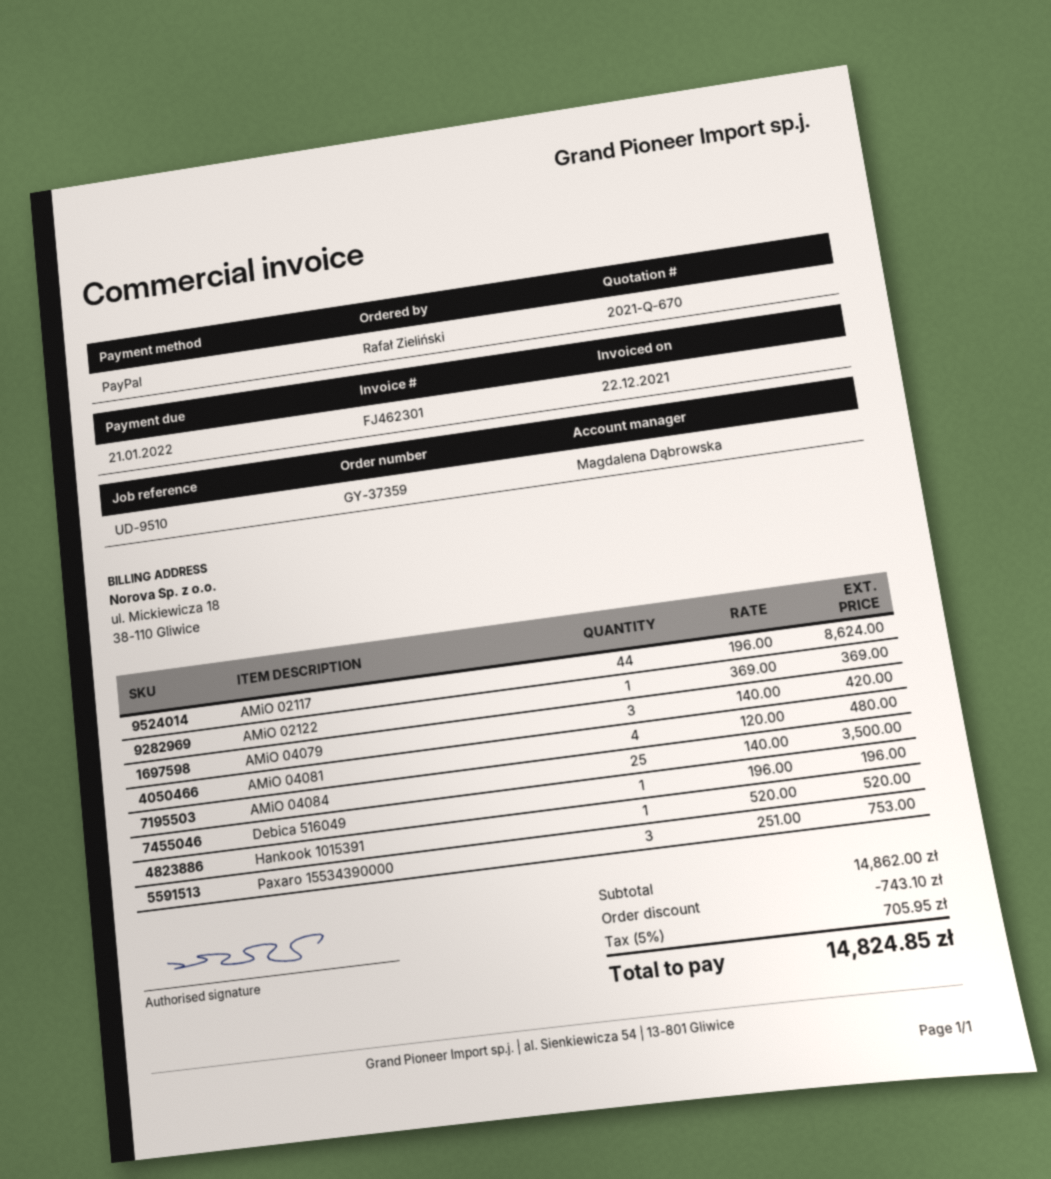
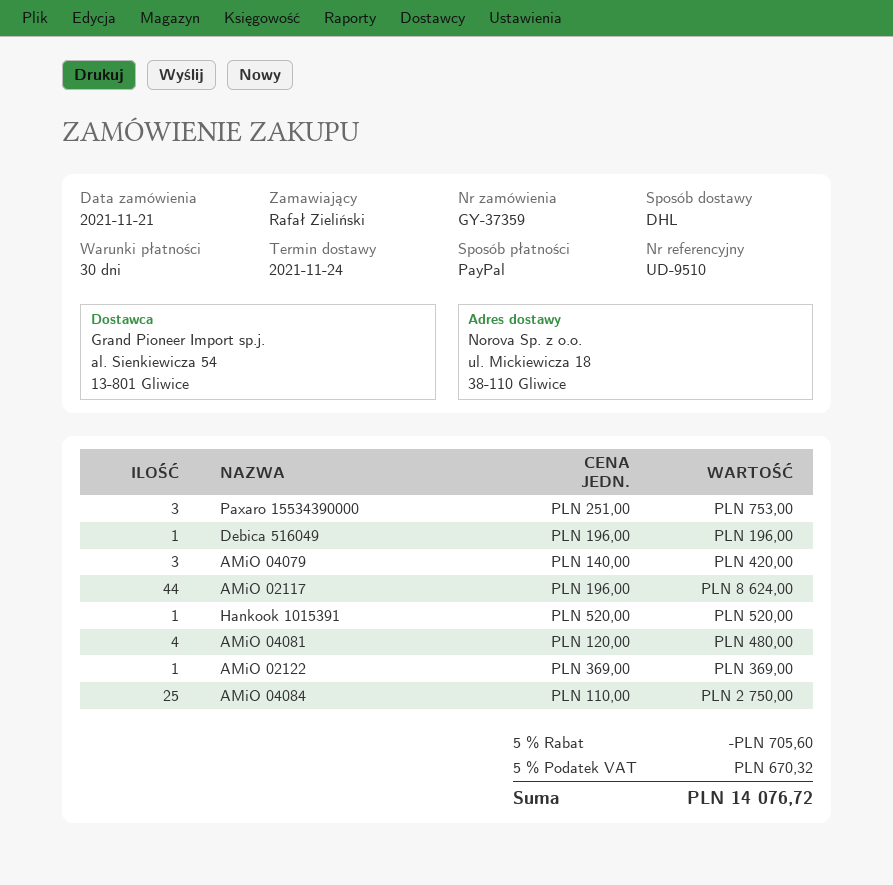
AMiO 04084: 25 x 140.00 = 3500.00 -> 25 x 110.00 = 2750.00
discount: 743.10 -> 705.60
tax: 5% = 705.95 -> 5% = 670.32
total: 14824.85 -> 14076.72

